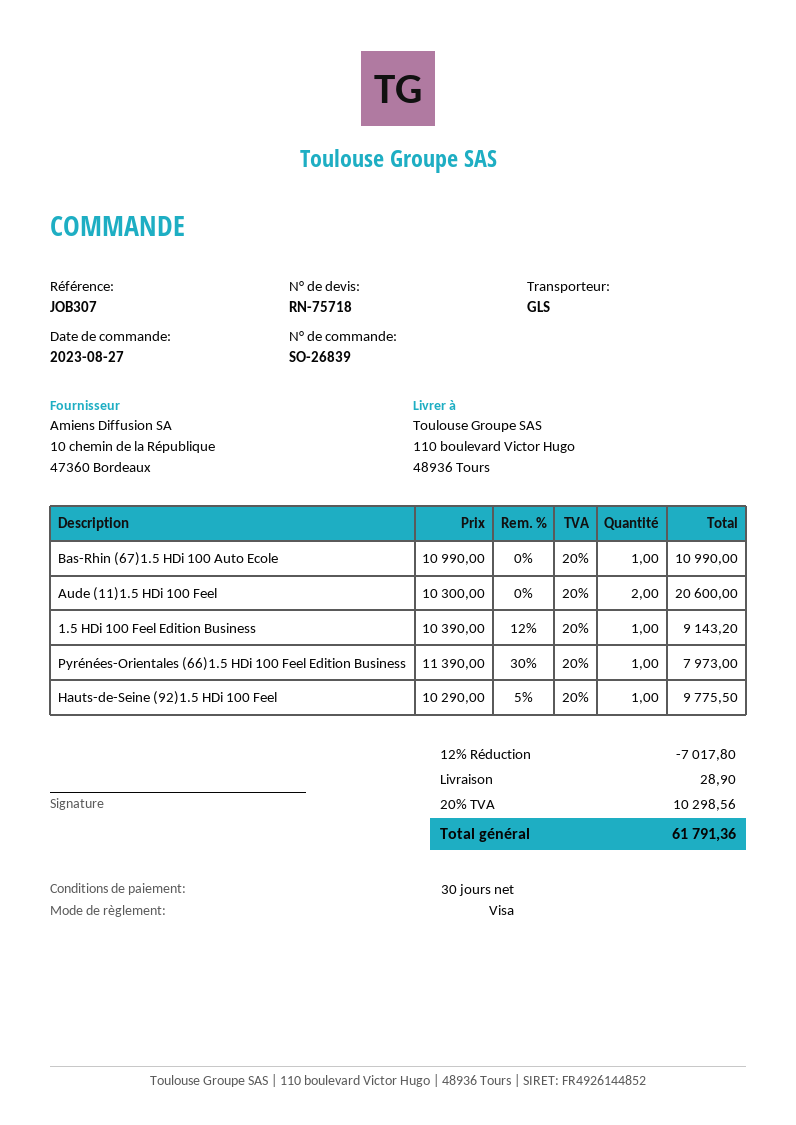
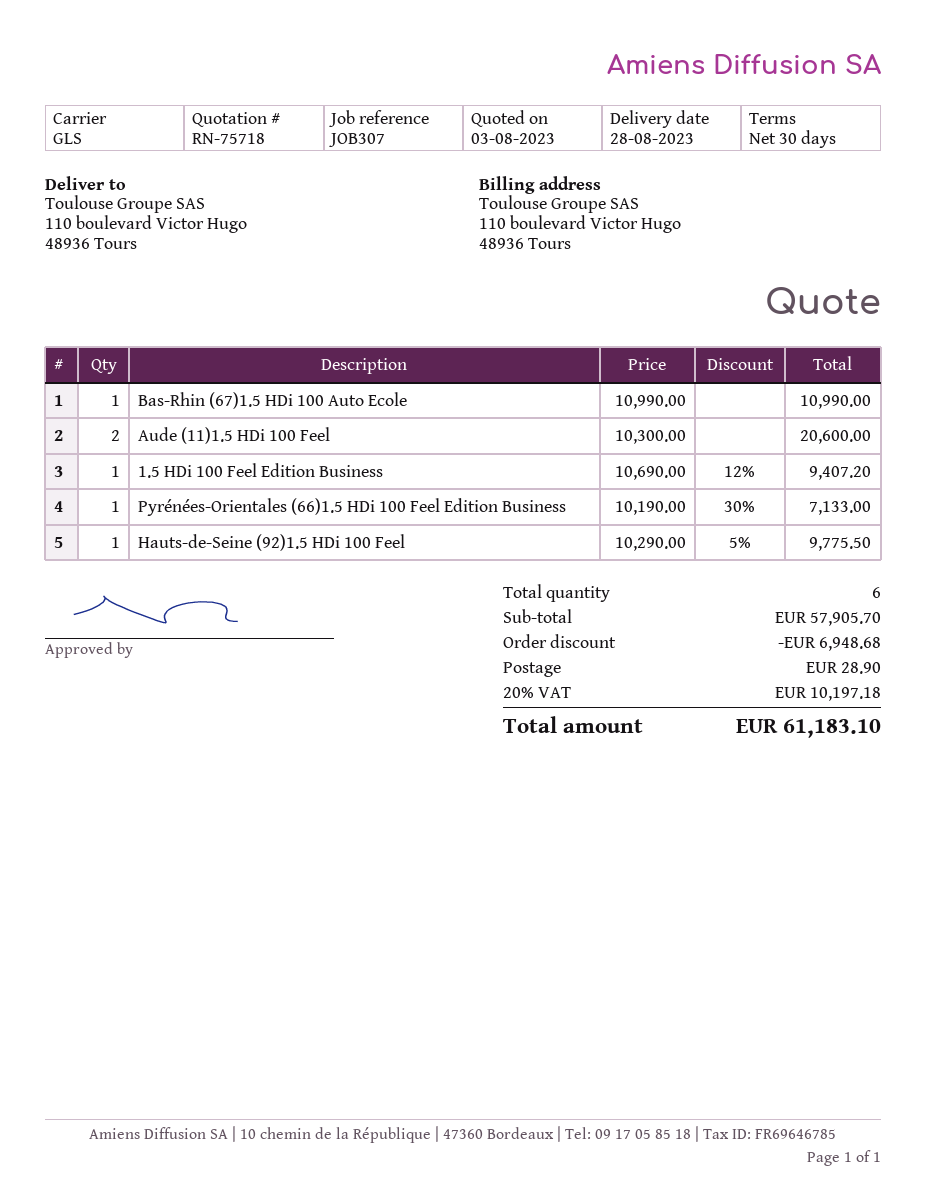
1.5 HDi 100 Feel Edition Business: 1 x 10390.00 - 12% = 9143.20 -> 1 x 10690.00 - 12% = 9407.20
Pyrénées-Orientales (66)1.5 HDi 100 Feel Edition Business: 1 x 11390.00 - 30% = 7973.00 -> 1 x 10190.00 - 30% = 7133.00
discount: 7017.80 -> 6948.68
tax: 20% = 10298.56 -> 20% = 10197.18
total: 61791.36 -> 61183.10

